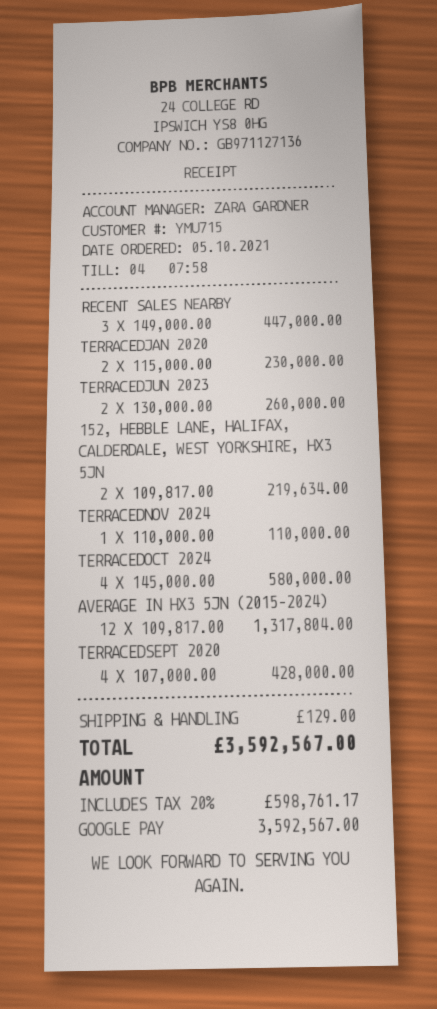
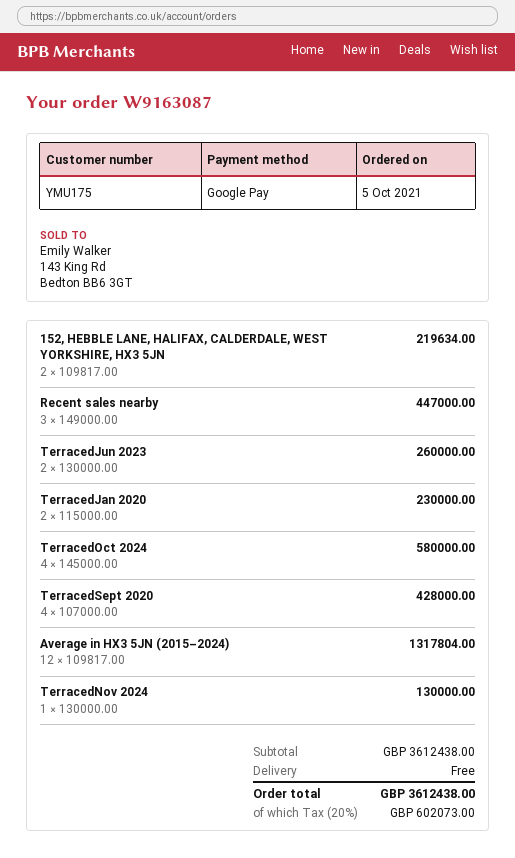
customer number: YMU715 -> YMU175
TERRACEDNOV 2024: 1 x 110000.00 = 110000.00 -> 1 x 130000.00 = 130000.00
shipping: 129.00 -> 0.00
tax: 20% = 598761.17 -> 20% = 602073.00
total: 3592567.00 -> 3612438.00

